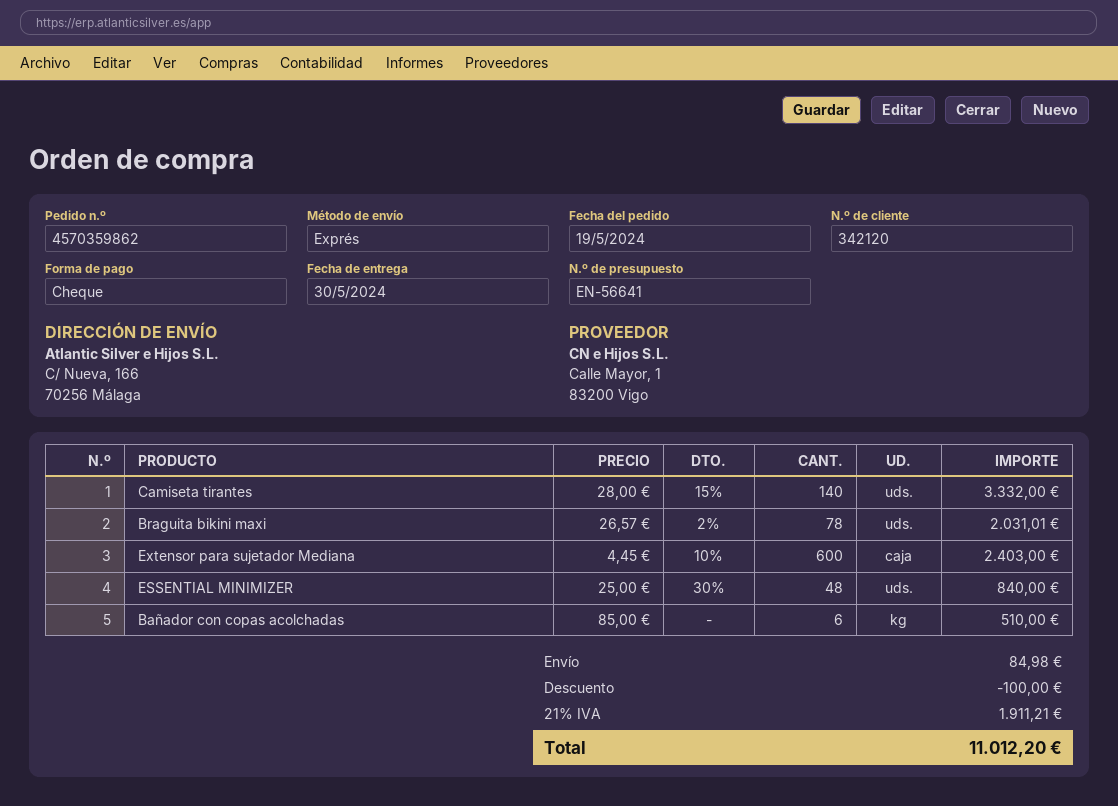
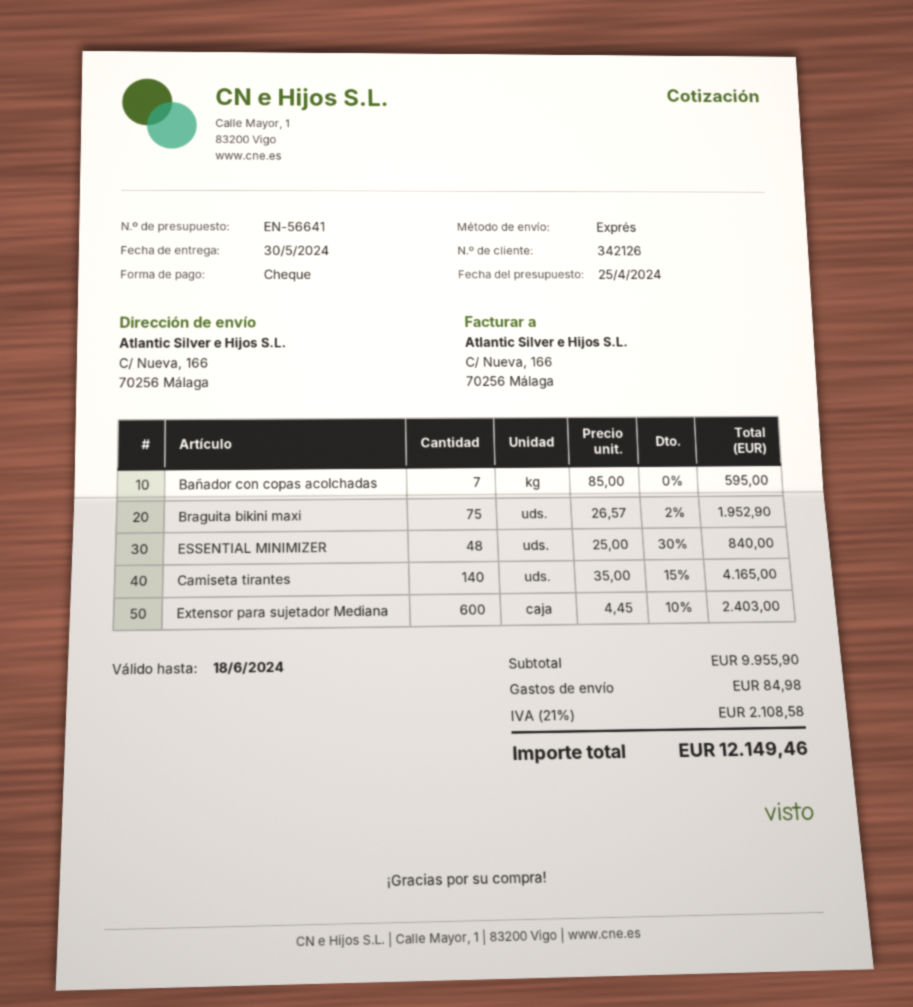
customer number: 342120 -> 342126
Camiseta tirantes: 140 x 28.00 - 15% = 3332.00 -> 140 x 35.00 - 15% = 4165.00
Braguita bikini maxi: 78 x 26.57 - 2% = 2031.01 -> 75 x 26.57 - 2% = 1952.90
Bañador con copas acolchadas: 6 x 85.00 = 510.00 -> 7 x 85.00 = 595.00
discount: 100.00 -> none
tax: 21% = 1911.21 -> 21% = 2108.58
total: 11012.20 -> 12149.46

